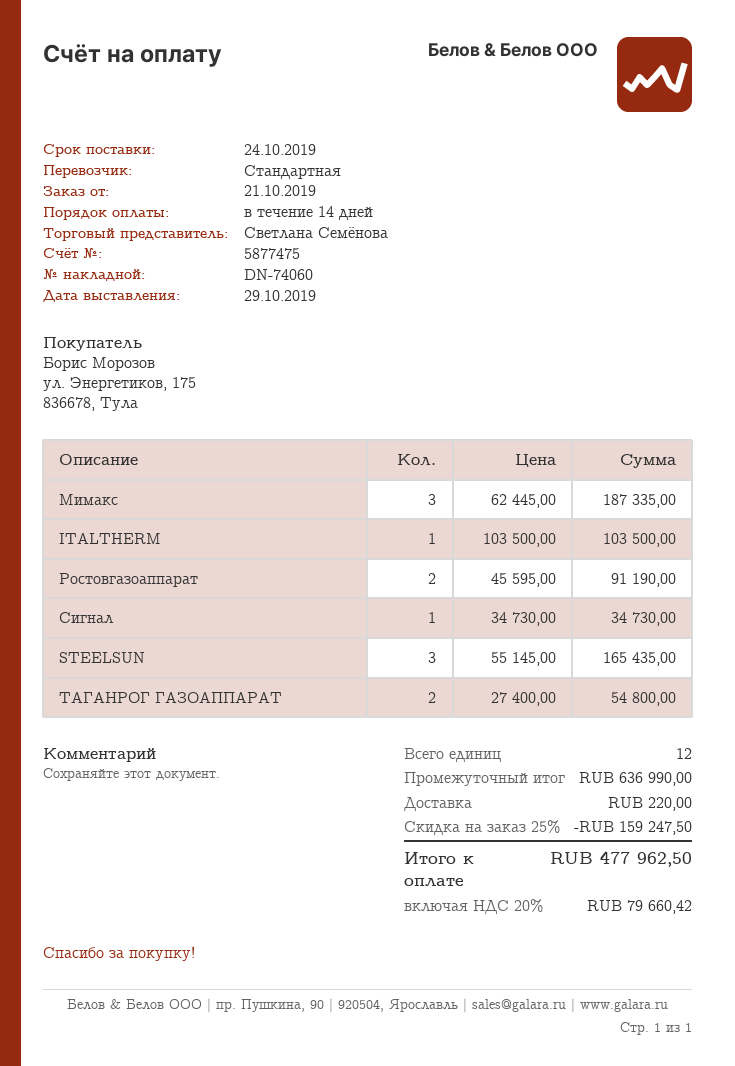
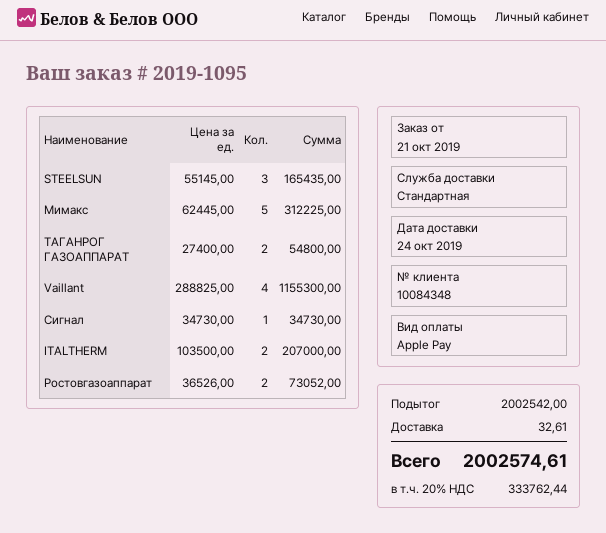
Мимакс: 3 x 62445.00 = 187335.00 -> 5 x 62445.00 = 312225.00
ITALTHERM: 1 x 103500.00 = 103500.00 -> 2 x 103500.00 = 207000.00
Ростовгазоаппарат: 2 x 45595.00 = 91190.00 -> 2 x 36526.00 = 73052.00
Vaillant: none -> 4 x 288825.00 = 1155300.00
subtotal: 636990.00 -> 2002542.00
discount: 25% = 159247.50 -> none
shipping: 220.00 -> 32.61
tax: 20% = 79660.42 -> 20% = 333762.44
total: 477962.50 -> 2002574.61

